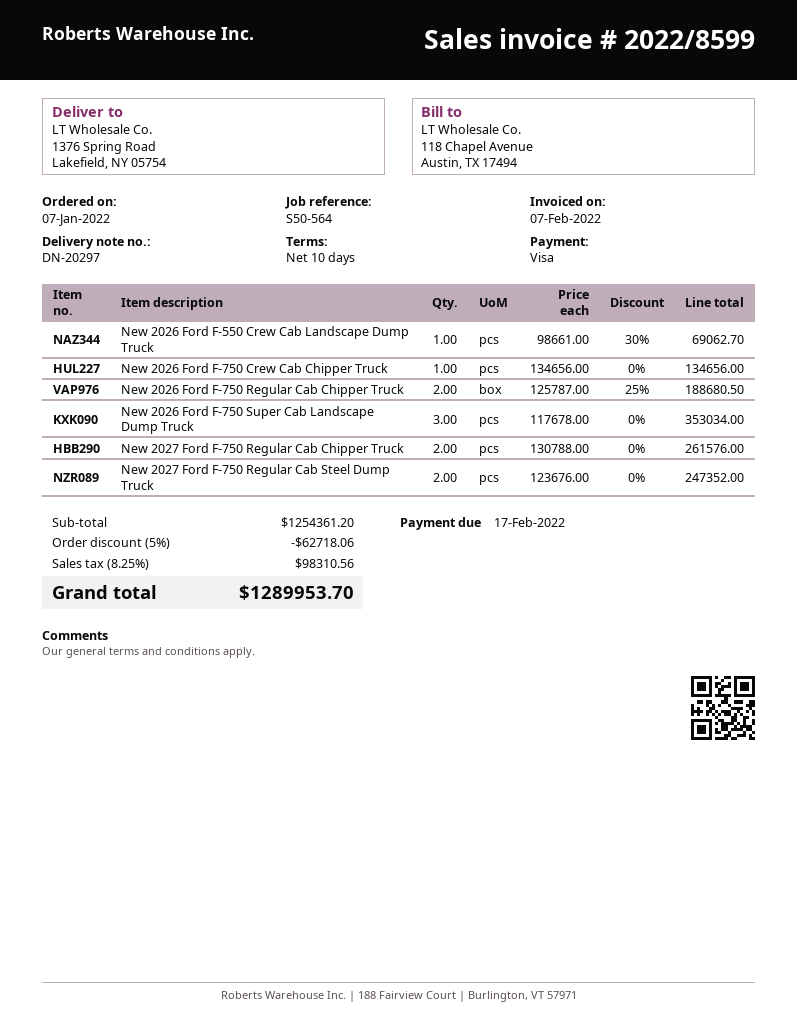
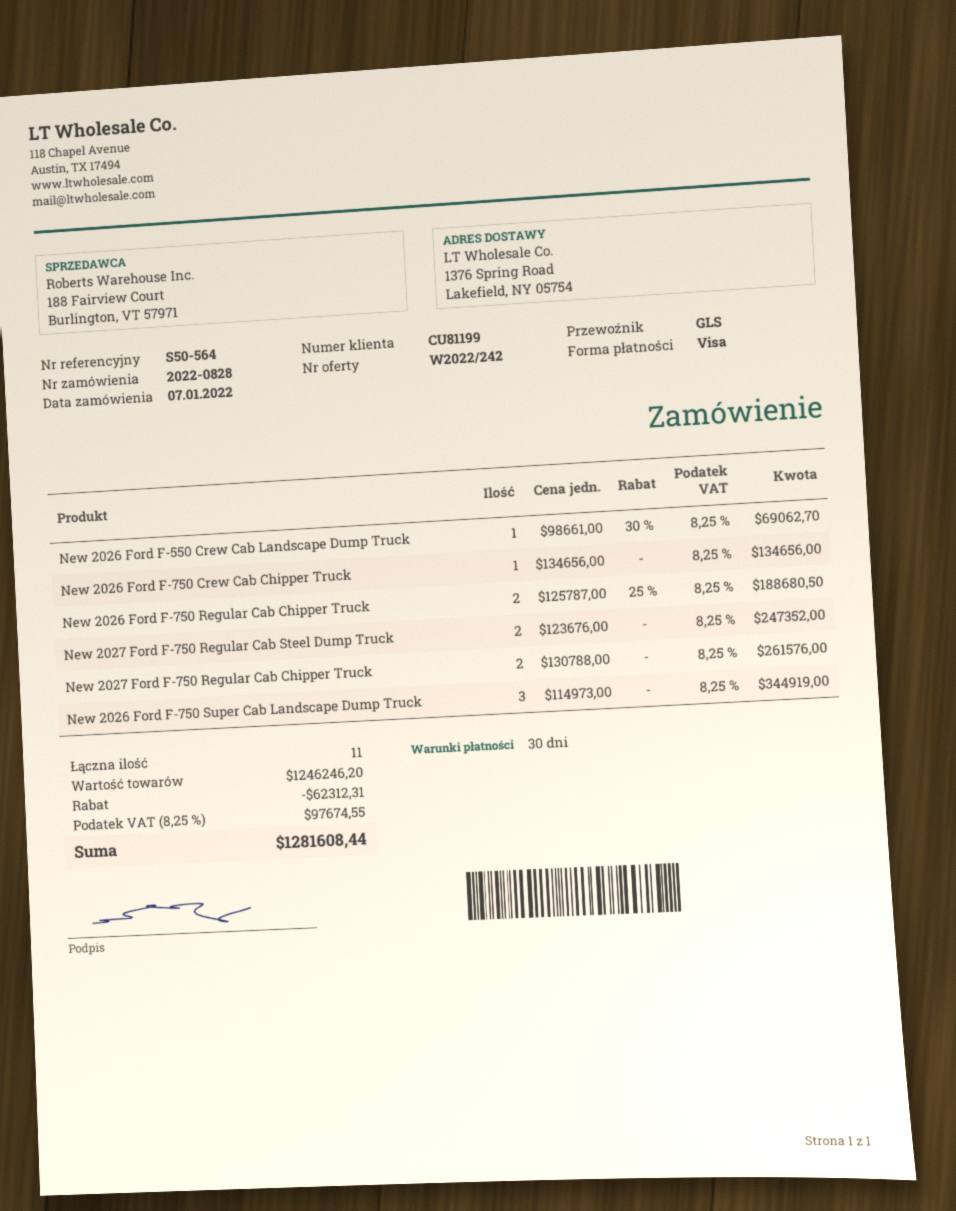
payment terms: 10 days -> 30 days
New 2026 Ford F-750 Super Cab Landscape Dump Truck: 3 x 117678.00 = 353034.00 -> 3 x 114973.00 = 344919.00
subtotal: 1254361.20 -> 1246246.20
discount: 62718.06 -> 62312.31
tax: 8.25% = 98310.56 -> 8.25% = 97674.55
total: 1289953.70 -> 1281608.44

